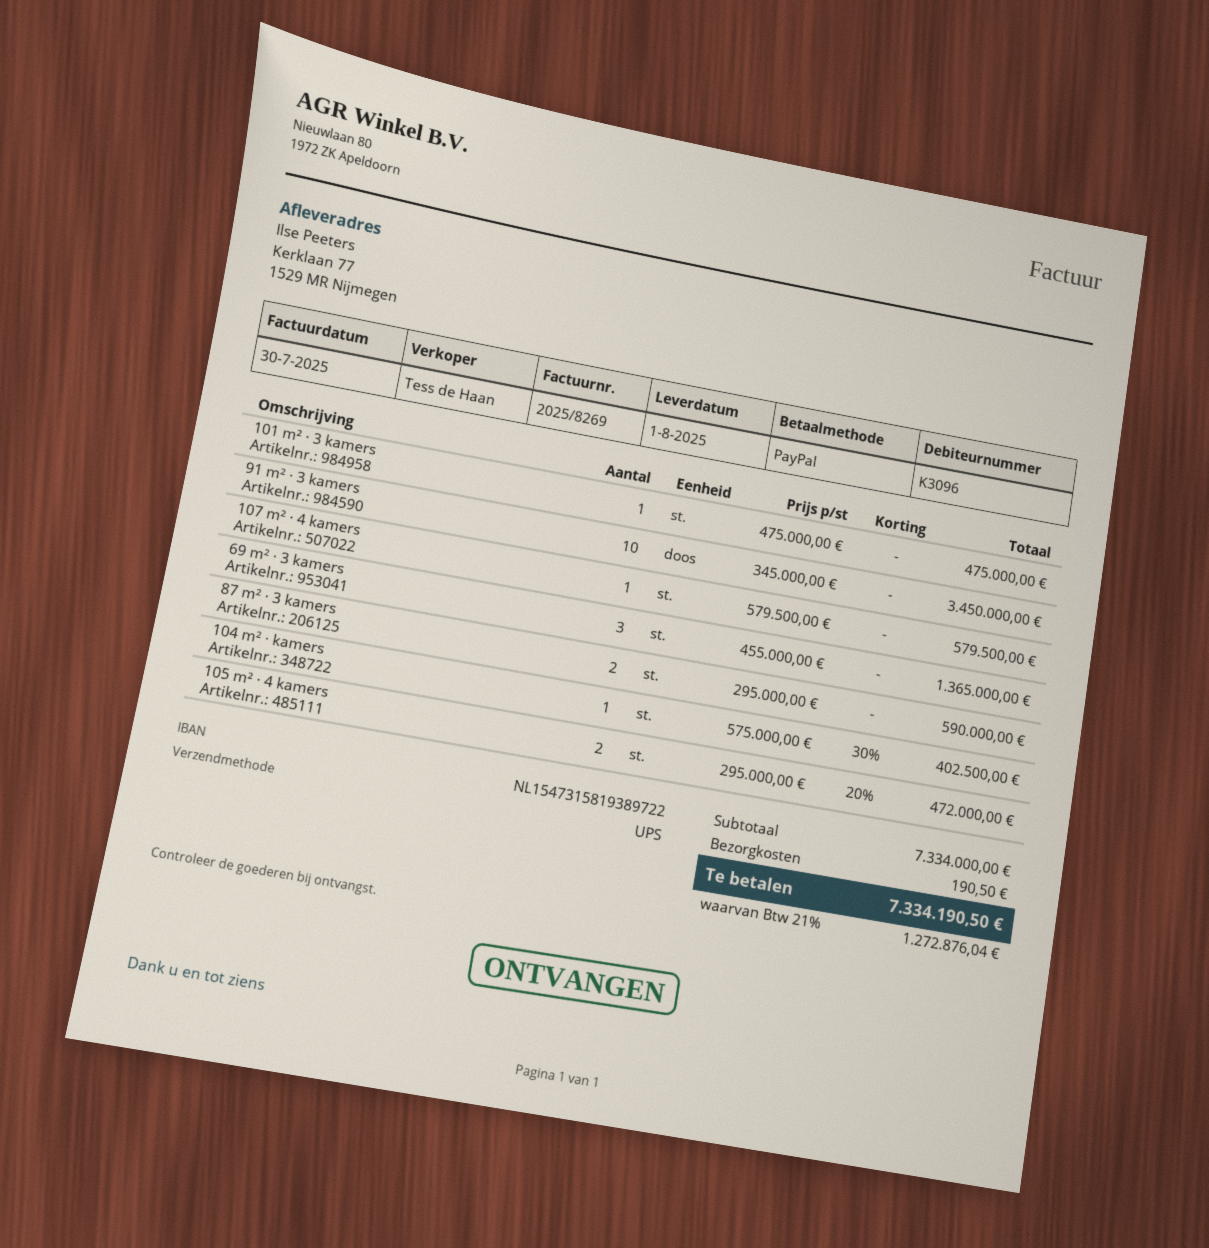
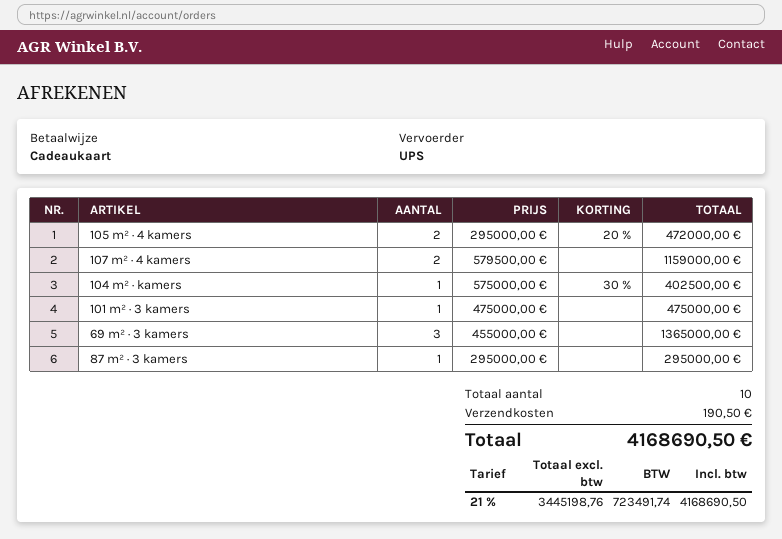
payment method: PayPal -> gift card
91 m² · 3 kamers: 10 x 345000.00 = 3450000.00 -> none
107 m² · 4 kamers: 1 x 579500.00 = 579500.00 -> 2 x 579500.00 = 1159000.00
87 m² · 3 kamers: 2 x 295000.00 = 590000.00 -> 1 x 295000.00 = 295000.00
tax: 21% = 1272876.04 -> 21% = 723491.74
total: 7334190.50 -> 4168690.50

